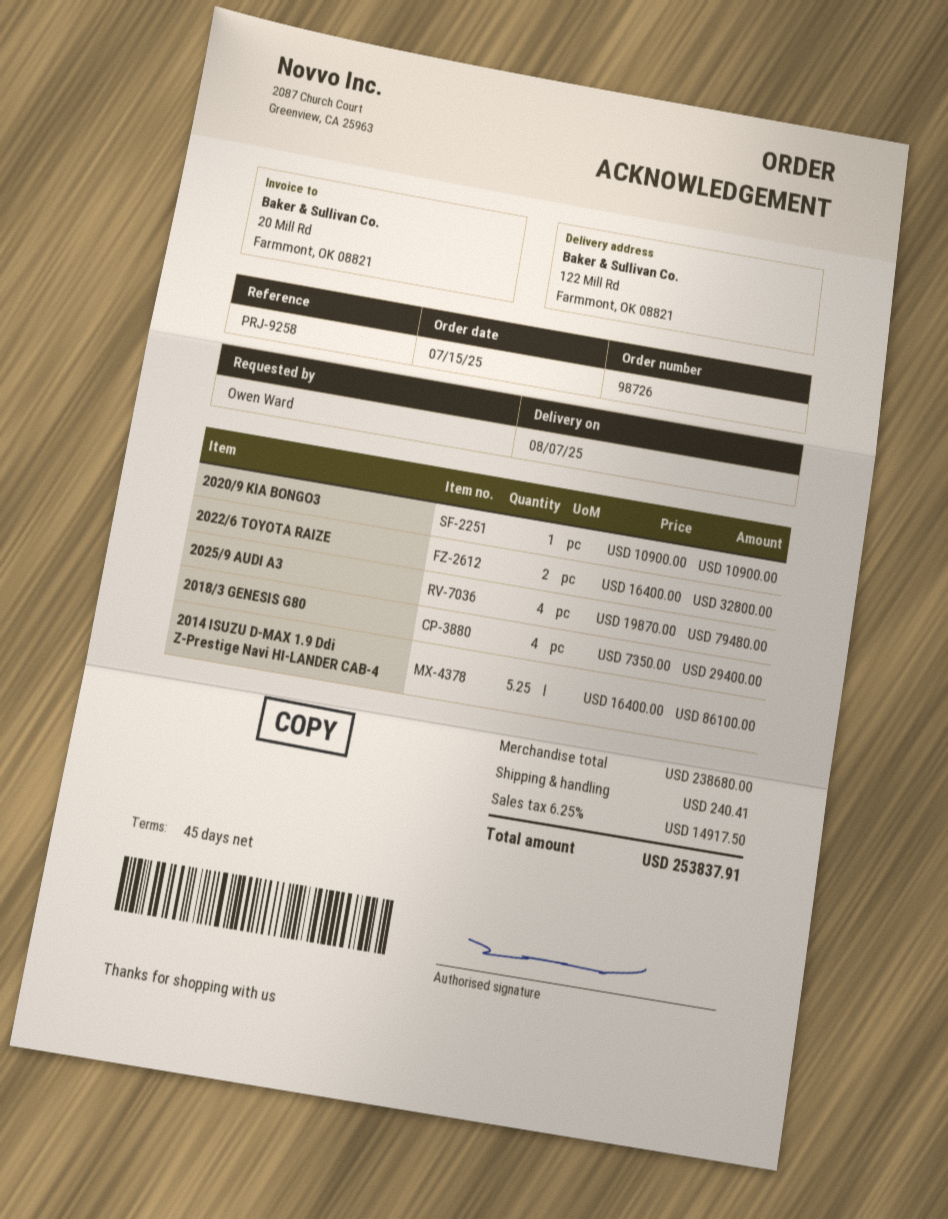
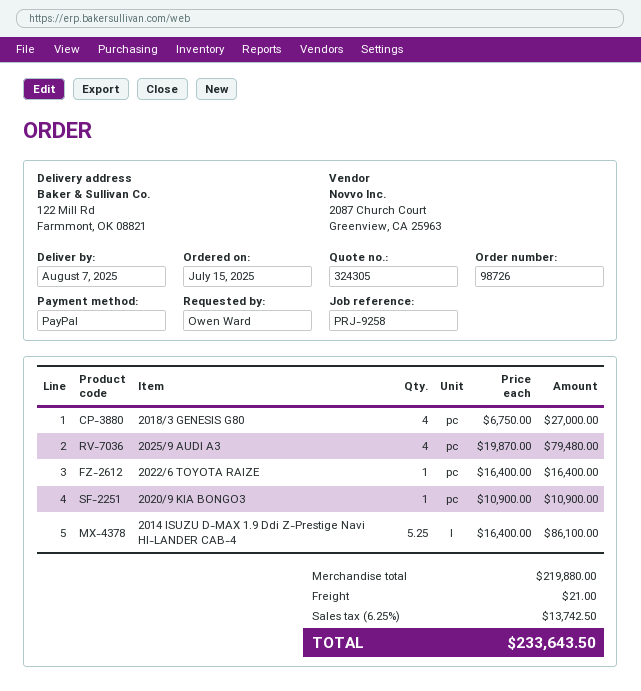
2022/6 TOYOTA RAIZE: 2 x 16400.00 = 32800.00 -> 1 x 16400.00 = 16400.00
2018/3 GENESIS G80: 4 x 7350.00 = 29400.00 -> 4 x 6750.00 = 27000.00
subtotal: 238680.00 -> 219880.00
shipping: 240.41 -> 21.00
tax: 6.25% = 14917.50 -> 6.25% = 13742.50
total: 253837.91 -> 233643.50

